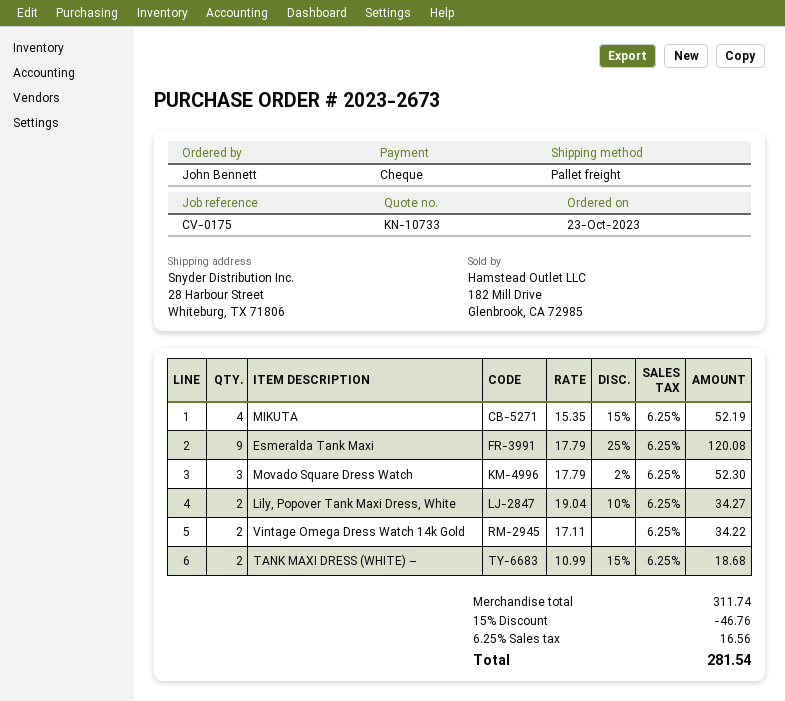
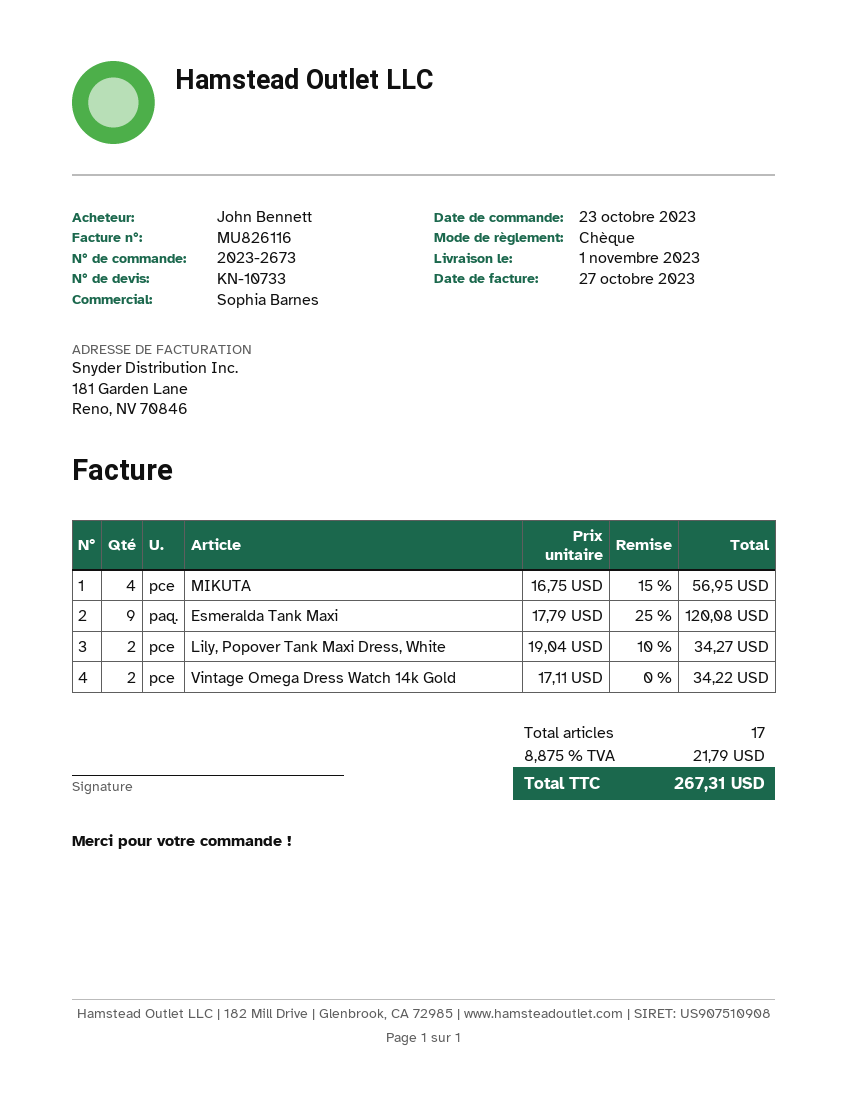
MIKUTA: 4 x 15.35 - 15% = 52.19 -> 4 x 16.75 - 15% = 56.95
Movado Square Dress Watch: 3 x 17.79 - 2% = 52.30 -> none
TANK MAXI DRESS (WHITE) –: 2 x 10.99 - 15% = 18.68 -> none
discount: 15% = 46.76 -> none
tax: 6.25% = 16.56 -> 8.875% = 21.79
total: 281.54 -> 267.31

